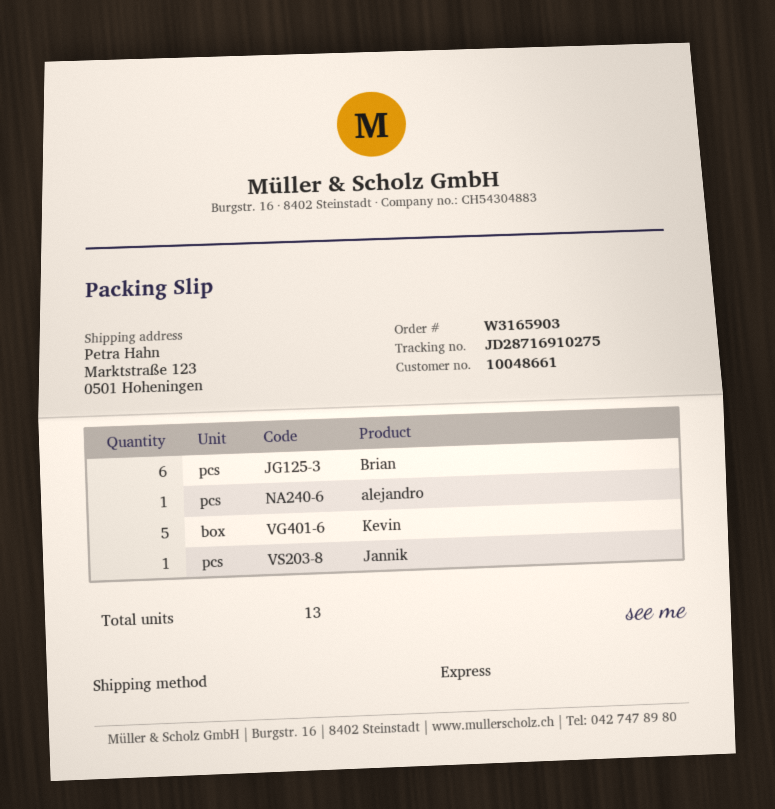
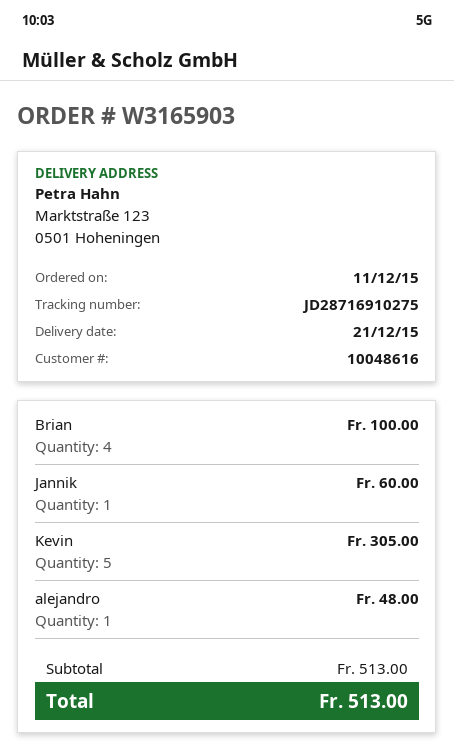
customer number: 10048661 -> 10048616
Brian: 6 -> 4

